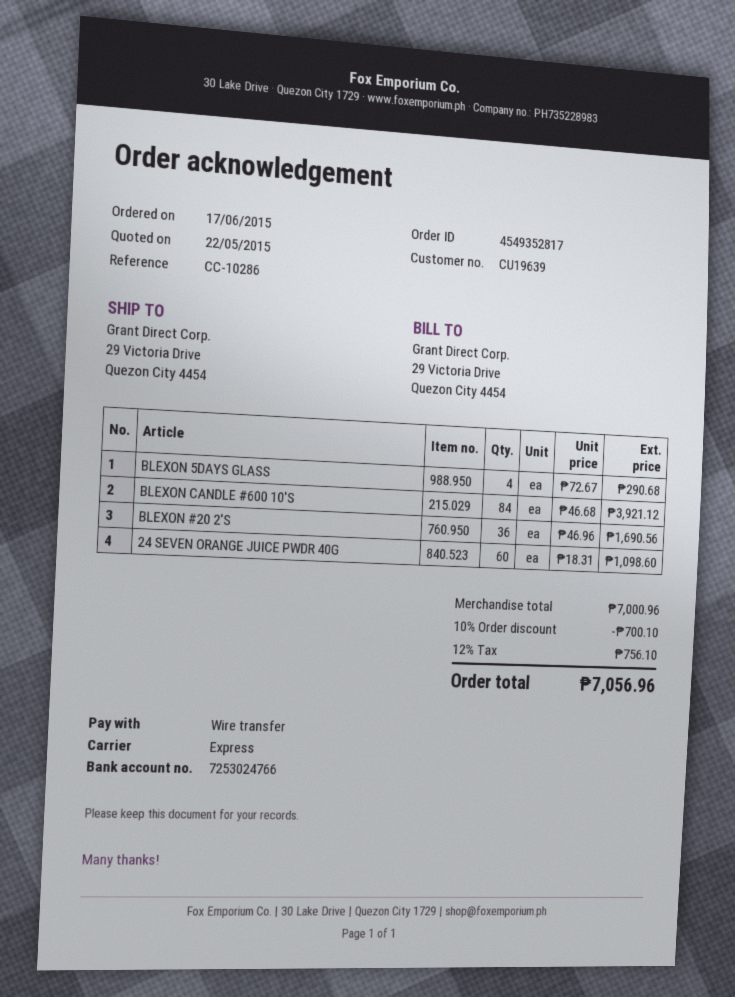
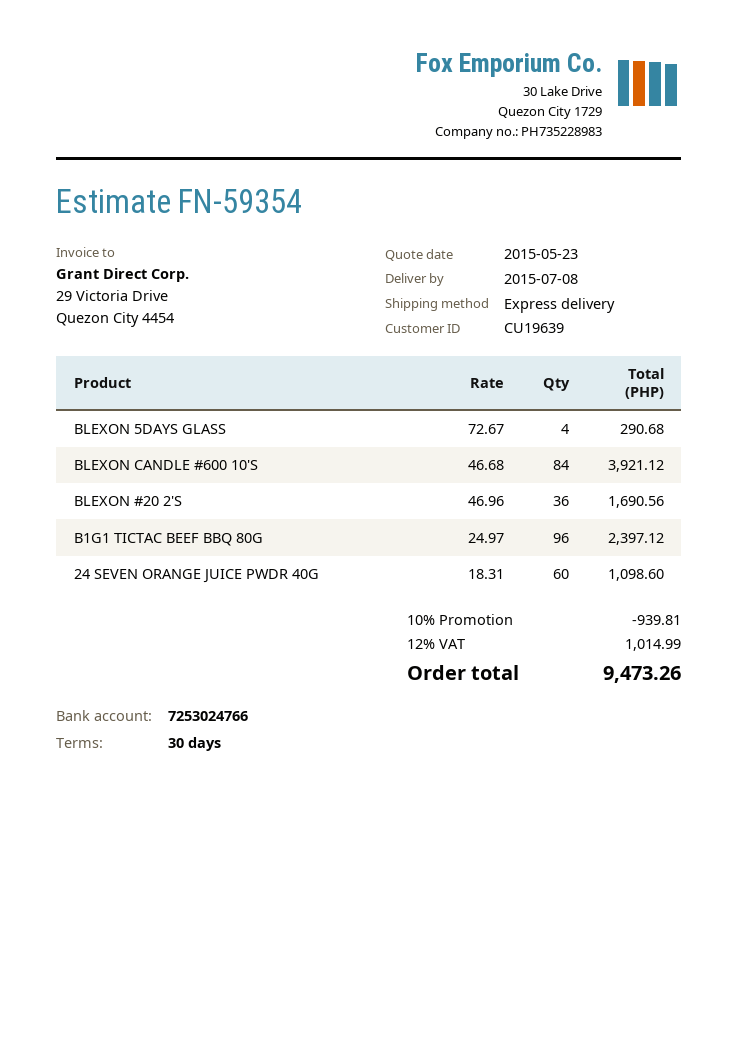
quote date: 2015-05-22 -> 2015-05-23
B1G1 TICTAC BEEF BBQ 80G: none -> 96 x 24.97 = 2397.12
discount: 10% = 700.10 -> 10% = 939.81
tax: 12% = 756.10 -> 12% = 1014.99
total: 7056.96 -> 9473.26

